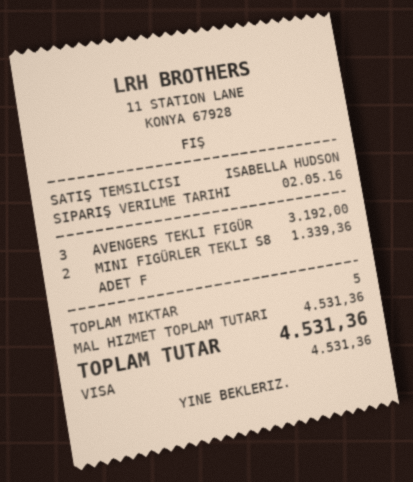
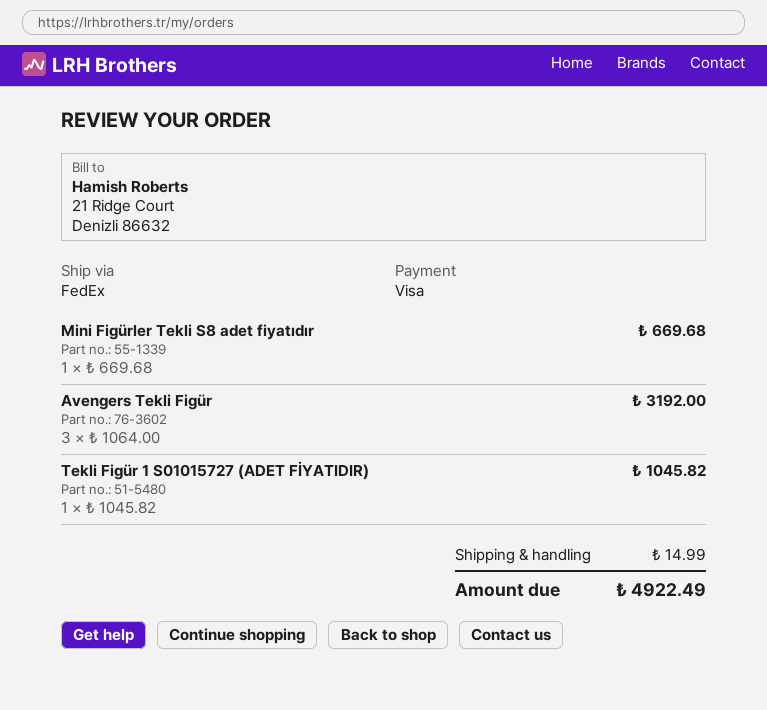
MINI FIGÜRLER TEKLI S8 ADET F: 2 for 1339.36 -> 1 for 669.68
Tekli Figür 1 S01015727 (ADET FİYATIDIR): none -> 1 for 1045.82
shipping: none -> 14.99
total: 4531.36 -> 4922.49

